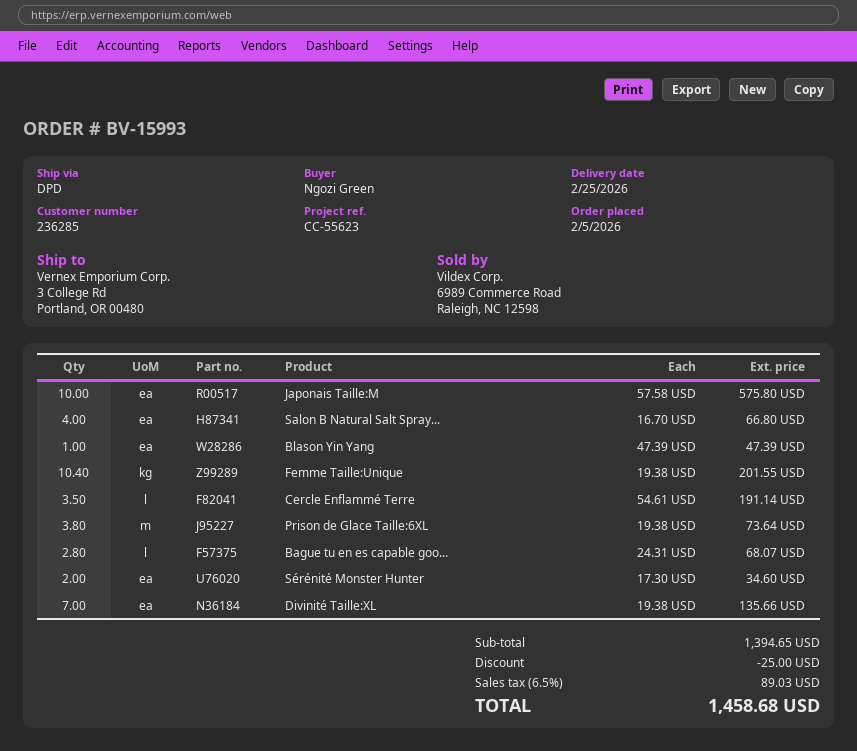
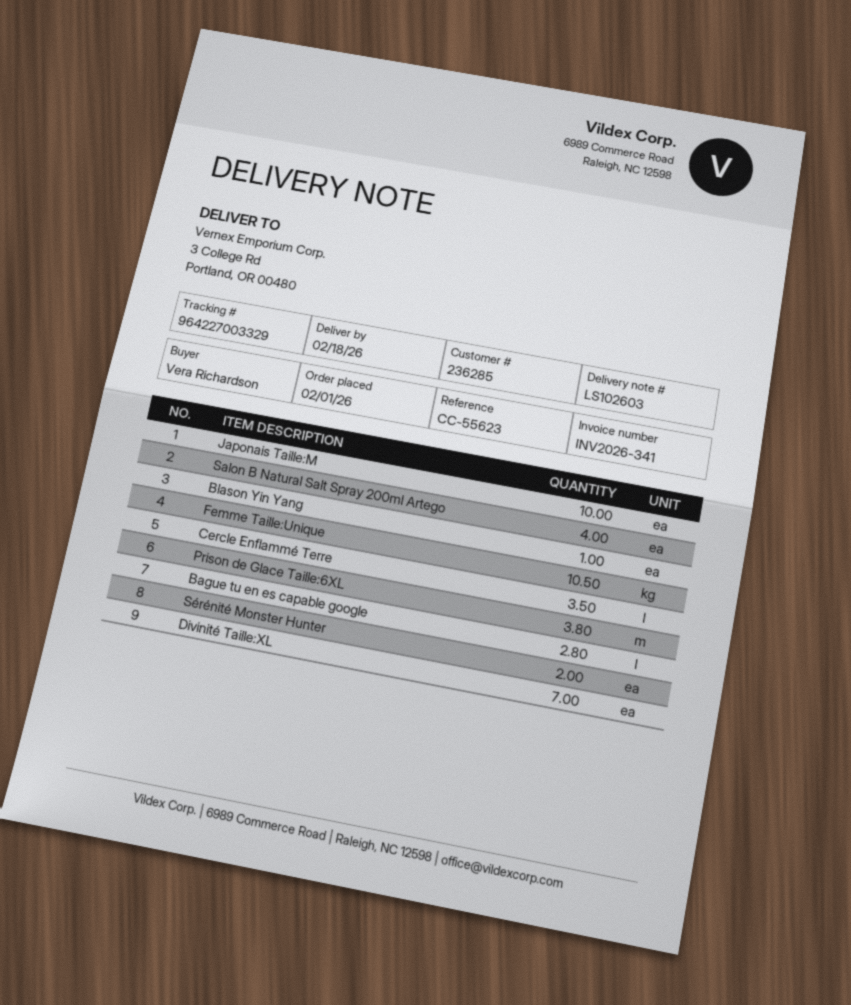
order date: 2026-02-05 -> 2026-02-01
delivery date: 2026-02-25 -> 2026-02-18
ordered by: Ngozi Green -> Vera Richardson
Femme Taille:Unique: 10.4 -> 10.5

